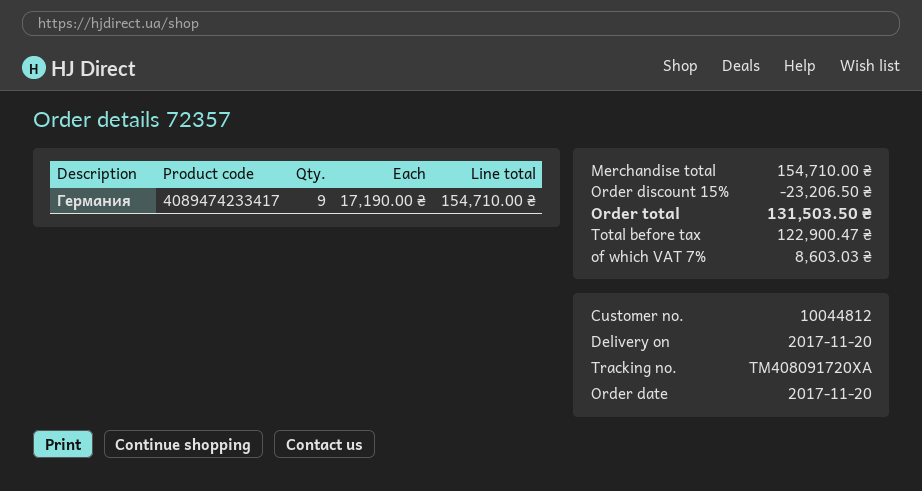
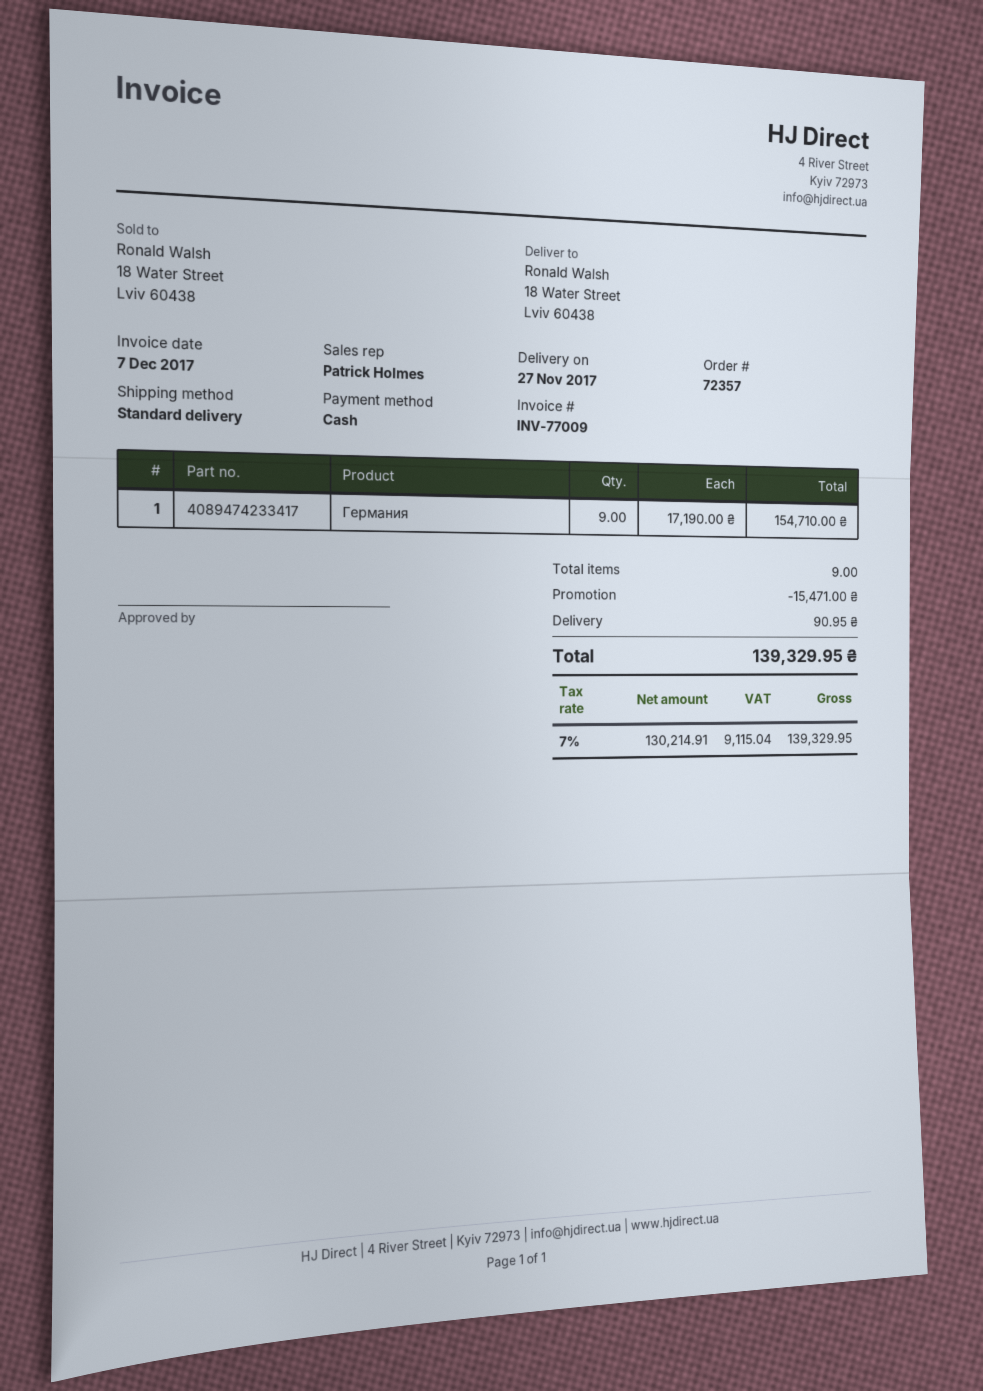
delivery date: 2017-11-20 -> 2017-11-27
discount: 23206.50 -> 15471.00
shipping: none -> 90.95
net: 122900.47 -> 130214.91
tax: 7% = 8603.03 -> 7% = 9115.04
total: 131503.50 -> 139329.95

